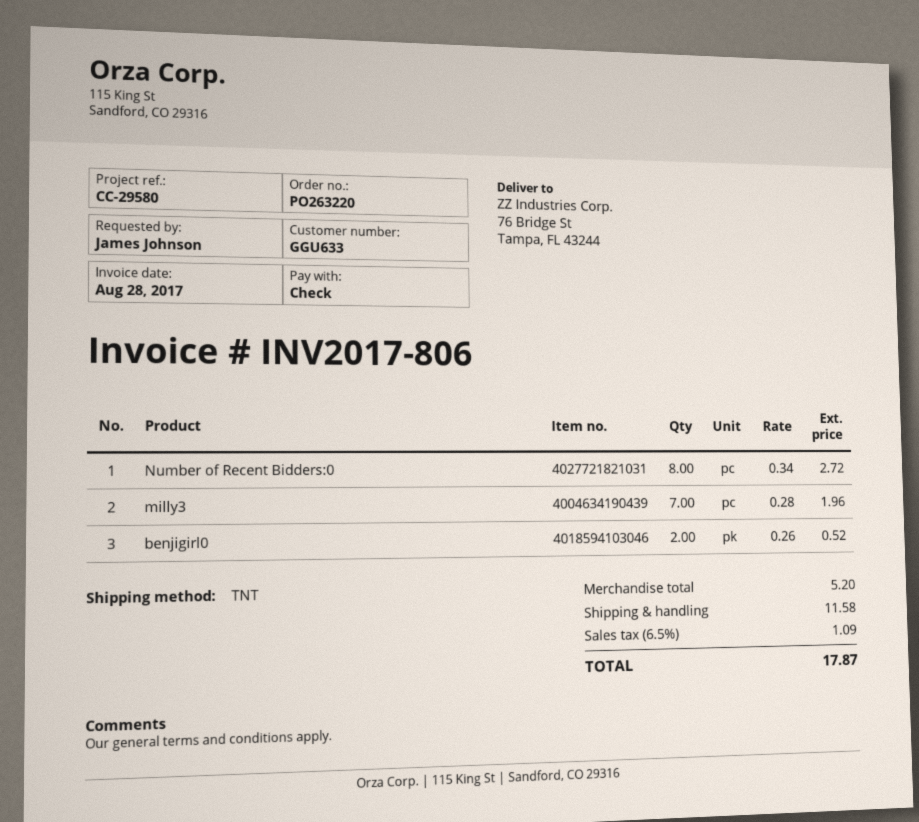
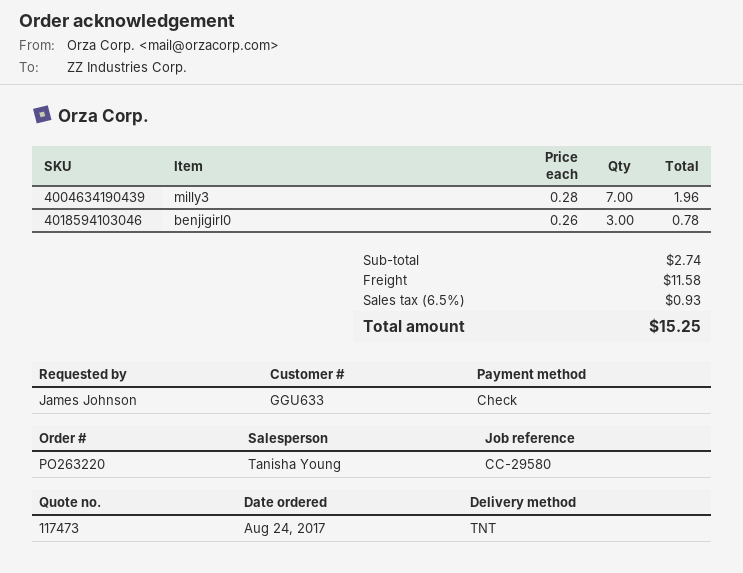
Number of Recent Bidders:0: 8 x 0.34 = 2.72 -> none
benjigirl0: 2 x 0.26 = 0.52 -> 3 x 0.26 = 0.78
subtotal: 5.20 -> 2.74
tax: 6.5% = 1.09 -> 6.5% = 0.93
total: 17.87 -> 15.25

